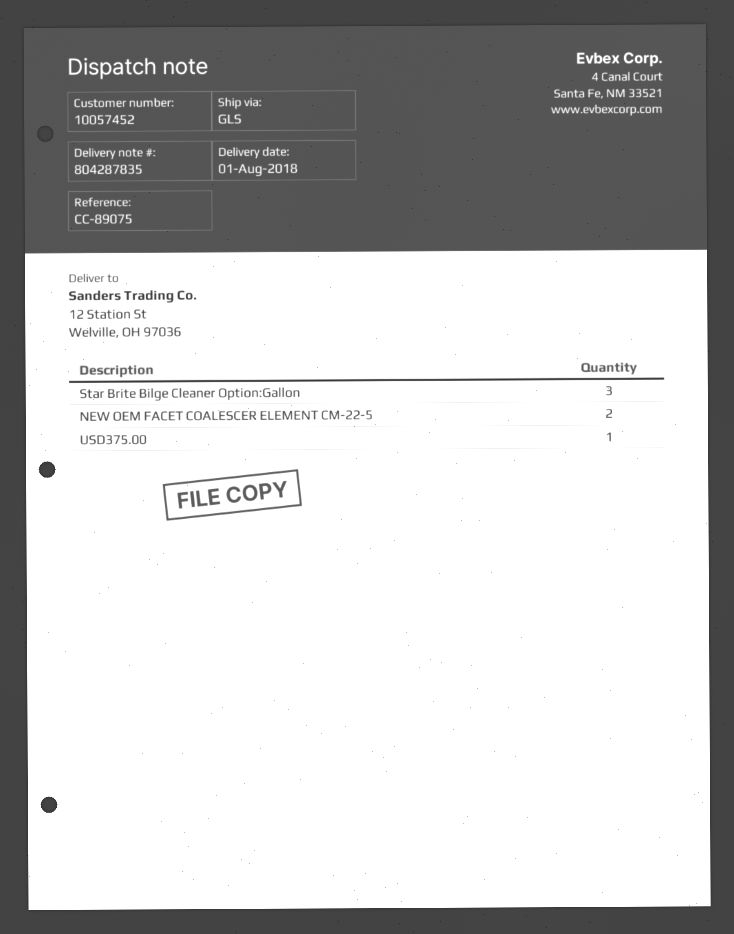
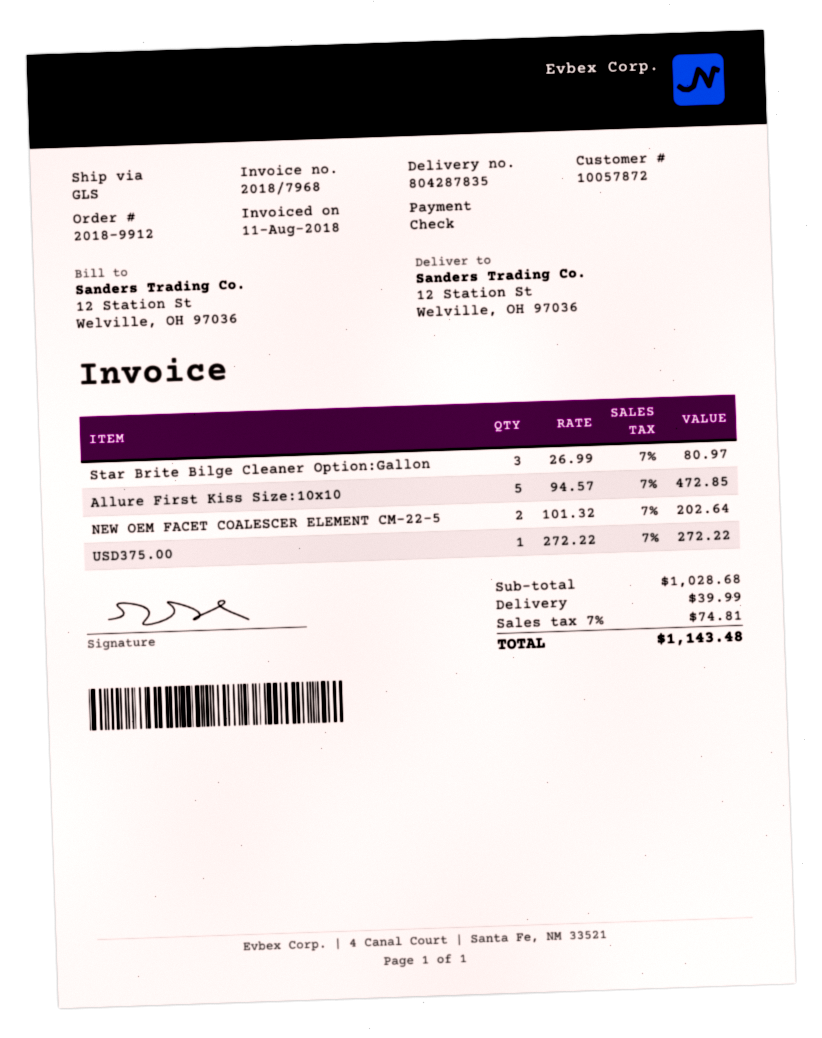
customer number: 10057452 -> 10057872
Allure First Kiss Size:10x10: none -> 5

